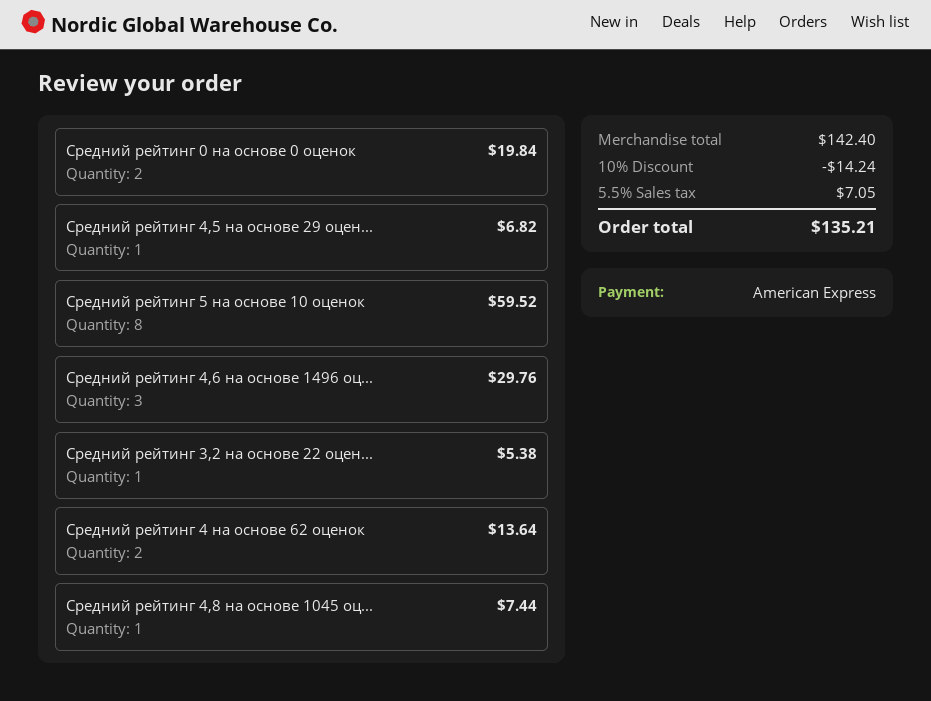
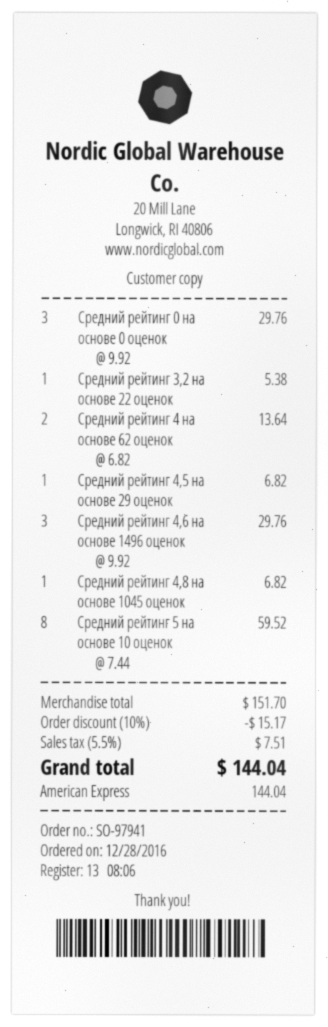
Средний рейтинг 0 на основе 0 оценок: 2 for 19.84 -> 3 for 29.76
Средний рейтинг 4,8 на основе 1045 оц...: 1 for 7.44 -> 1 for 6.82
subtotal: 142.40 -> 151.70
discount: 10% = 14.24 -> 10% = 15.17
tax: 5.5% = 7.05 -> 5.5% = 7.51
total: 135.21 -> 144.04

